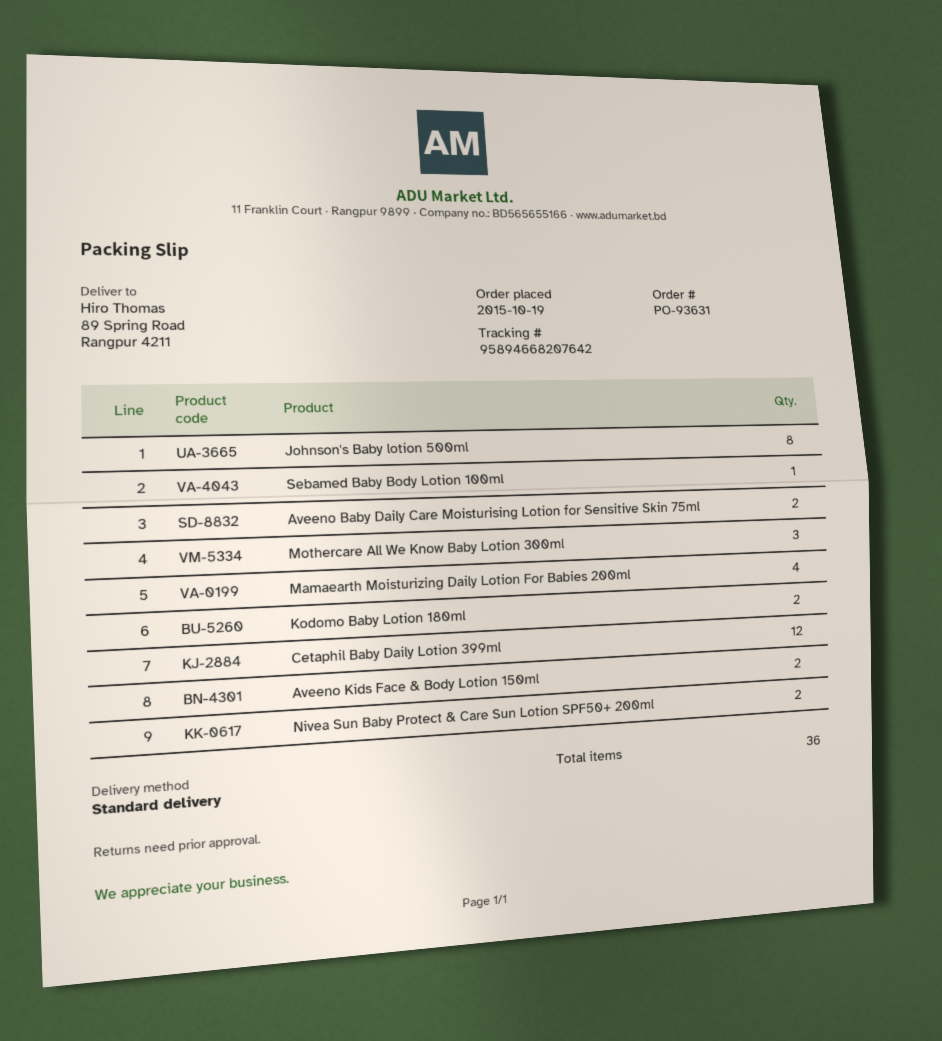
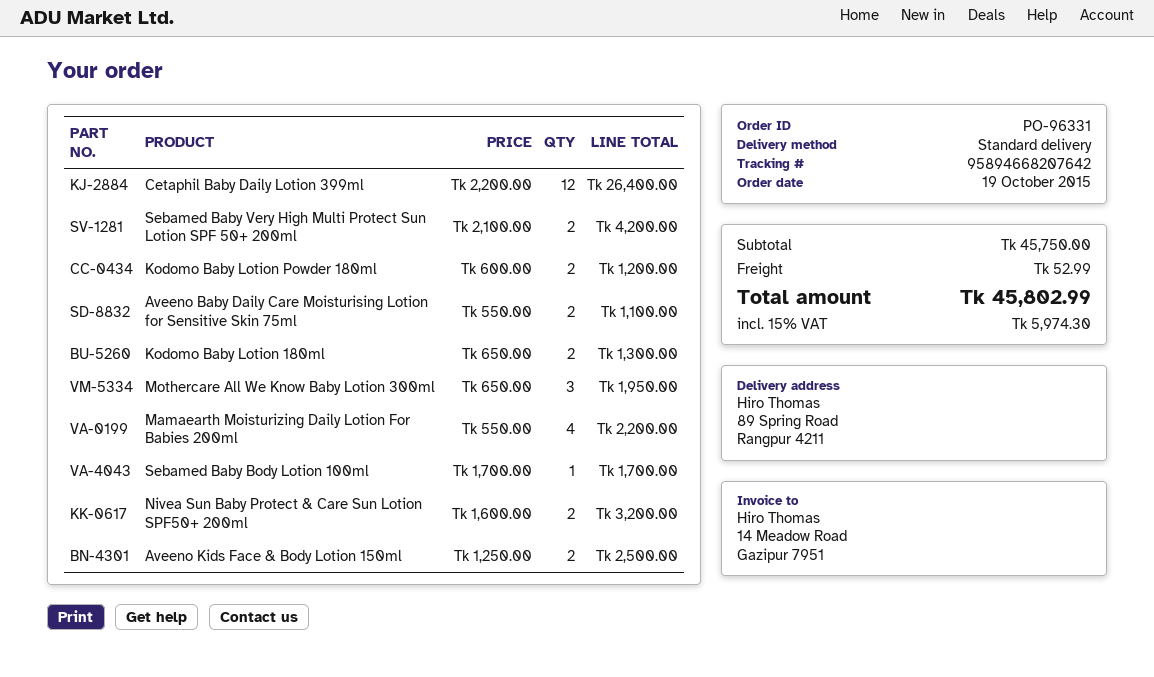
order number: PO-93631 -> PO-96331
Johnson's Baby lotion 500ml: 8 -> none
Sebamed Baby Very High Multi Protect Sun Lotion SPF 50+ 200ml: none -> 2
Kodomo Baby Lotion Powder 180ml: none -> 2

